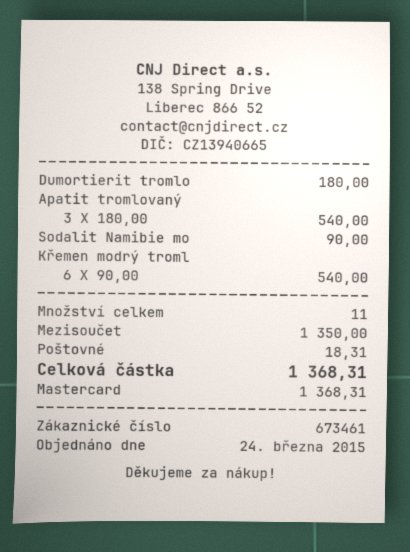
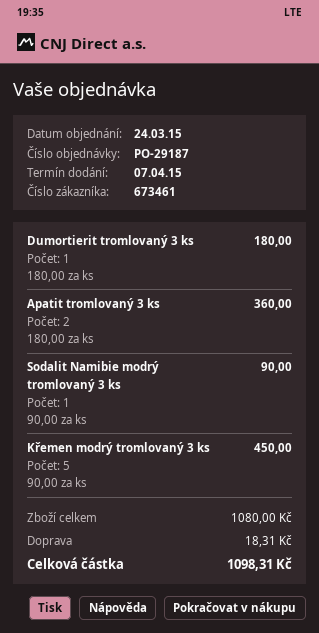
Apatit tromlovaný: 3 x 180.00 = 540.00 -> 2 x 180.00 = 360.00
Křemen modrý troml: 6 x 90.00 = 540.00 -> 5 x 90.00 = 450.00
subtotal: 1350.00 -> 1080.00
total: 1368.31 -> 1098.31

